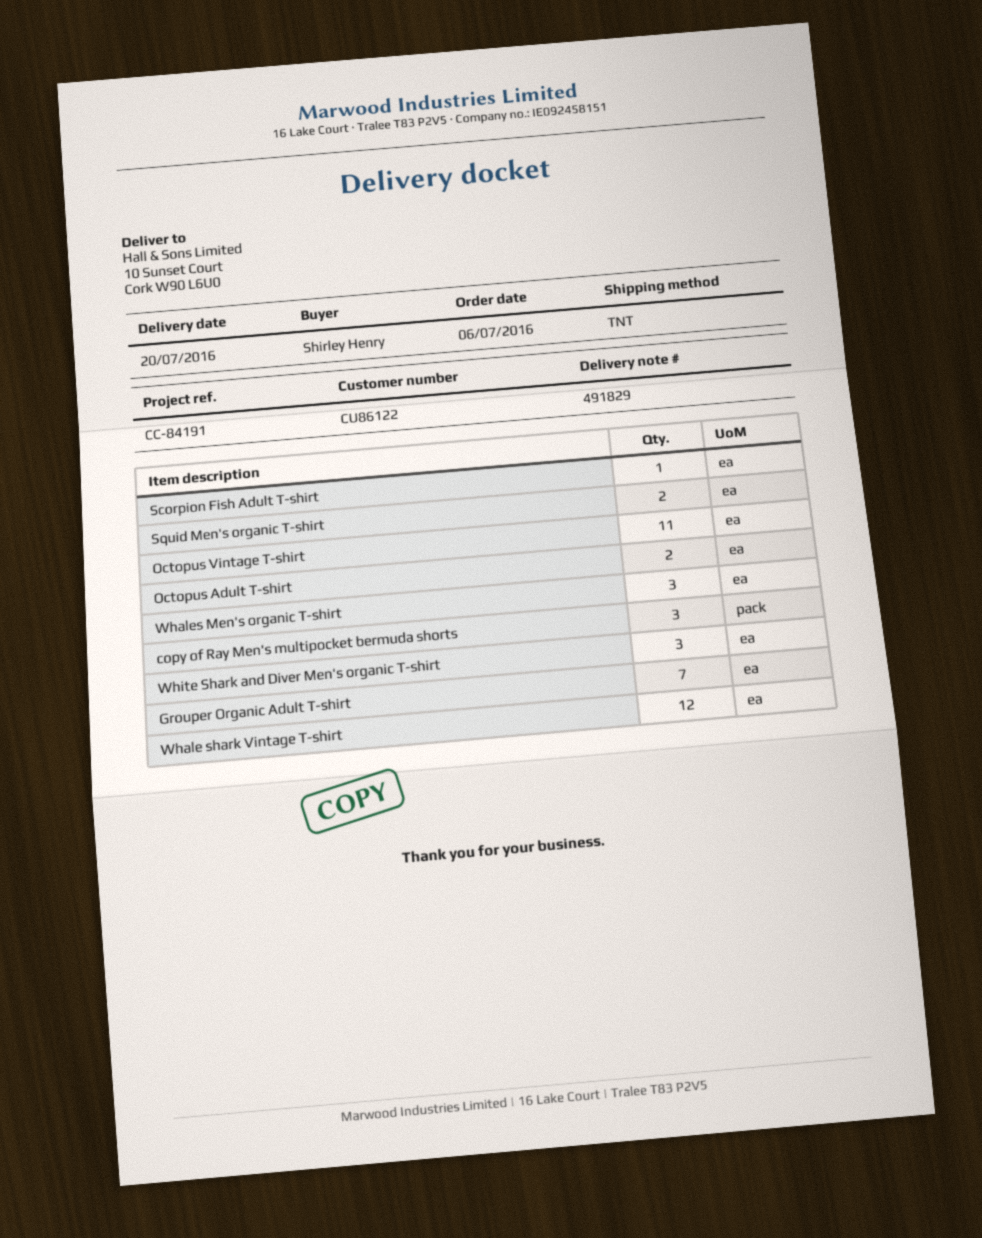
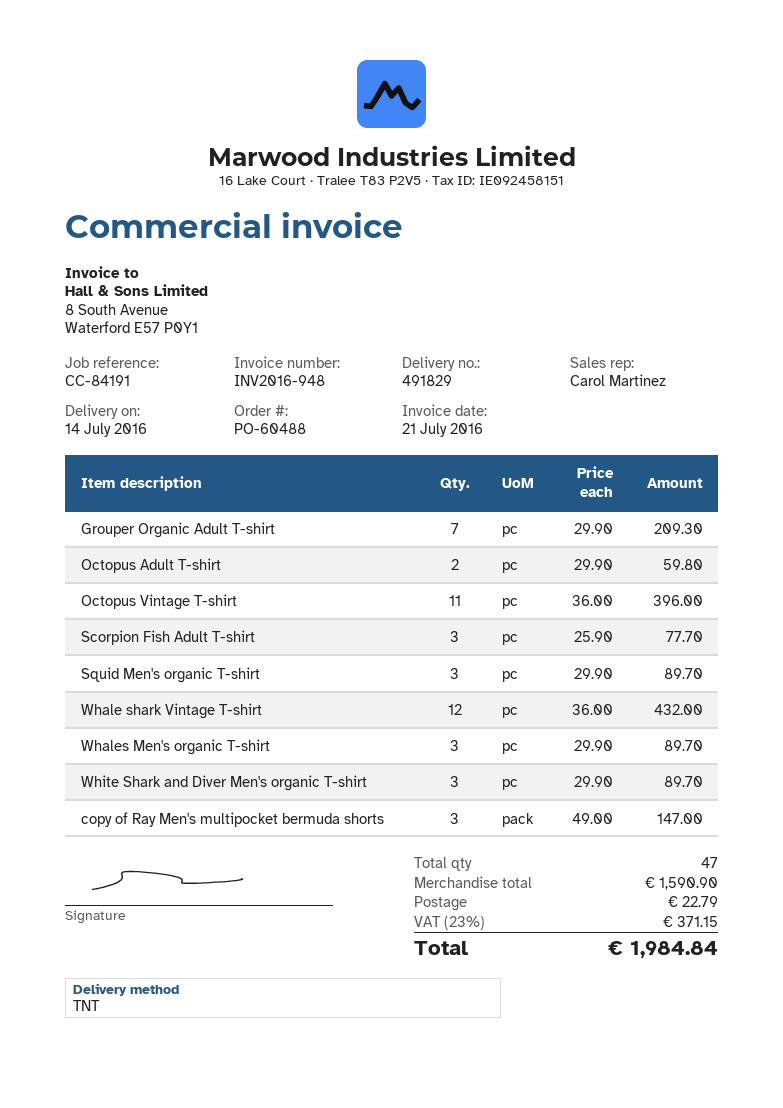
delivery date: 2016-07-20 -> 2016-07-14
Scorpion Fish Adult T-shirt: 1 -> 3
Squid Men's organic T-shirt: 2 -> 3

